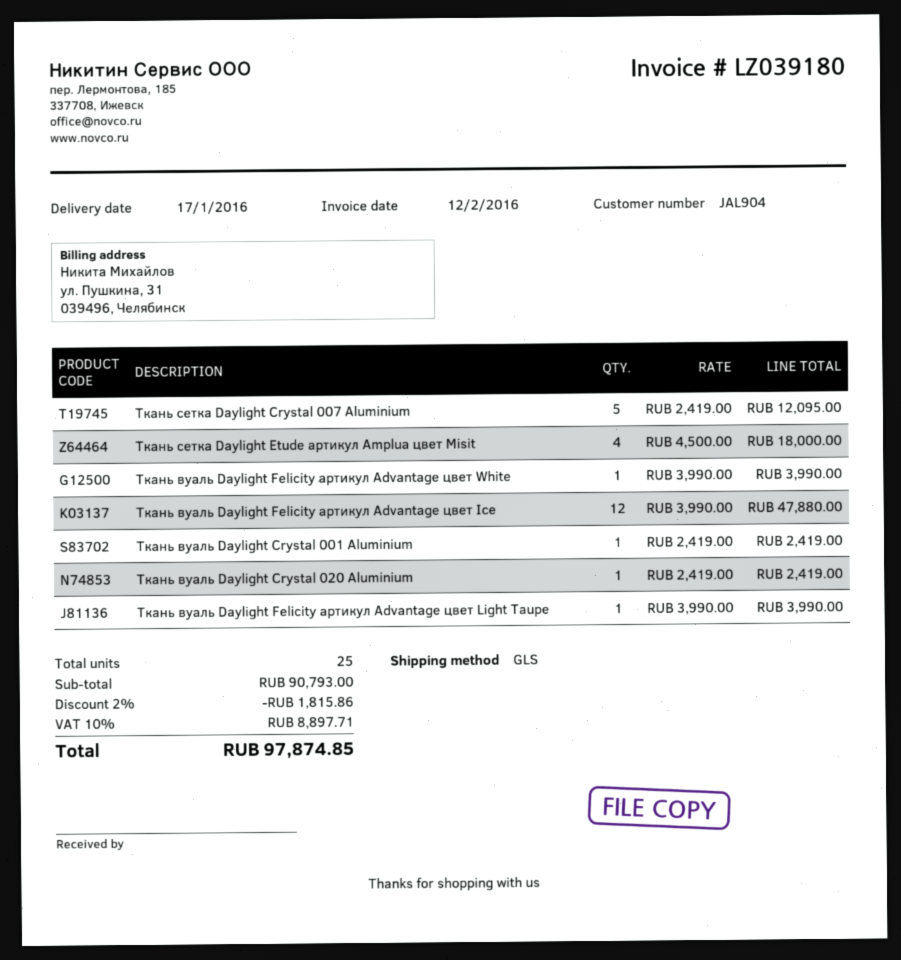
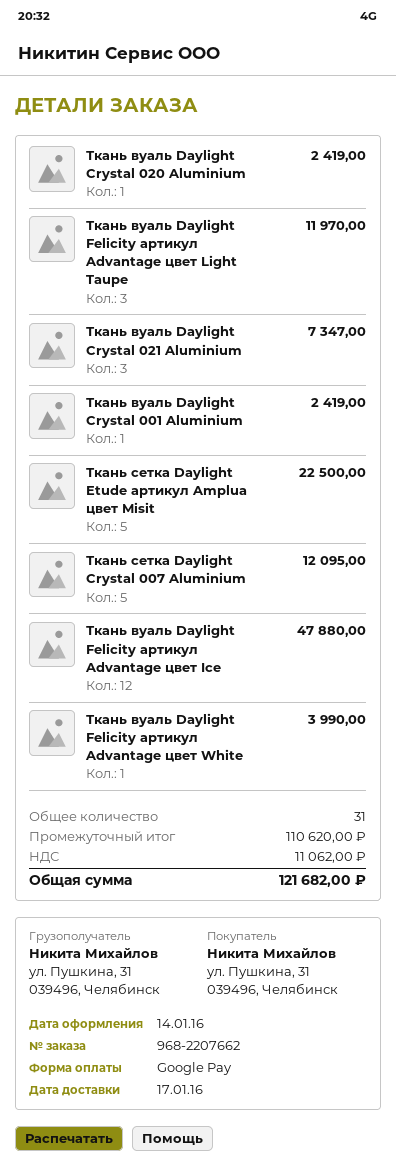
Ткань сетка Daylight Etude артикул Amplua цвет Misit: 4 for 18000.00 -> 5 for 22500.00
Ткань вуаль Daylight Felicity артикул Advantage цвет Light Taupe: 1 for 3990.00 -> 3 for 11970.00
Ткань вуаль Daylight Crystal 021 Aluminium: none -> 3 for 7347.00
total quantity: 25 -> 31
subtotal: 90793.00 -> 110620.00
discount: 2% = 1815.86 -> none
tax: 8897.71 -> 11062.00
total: 97874.85 -> 121682.00

